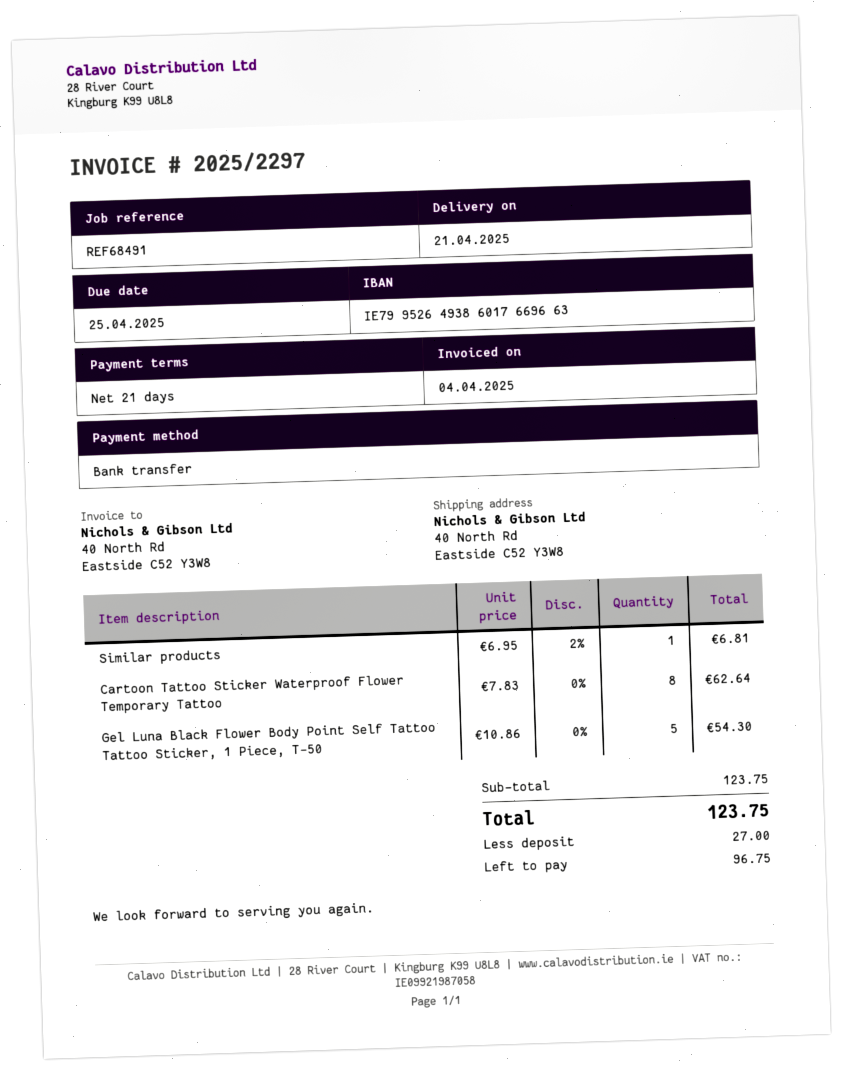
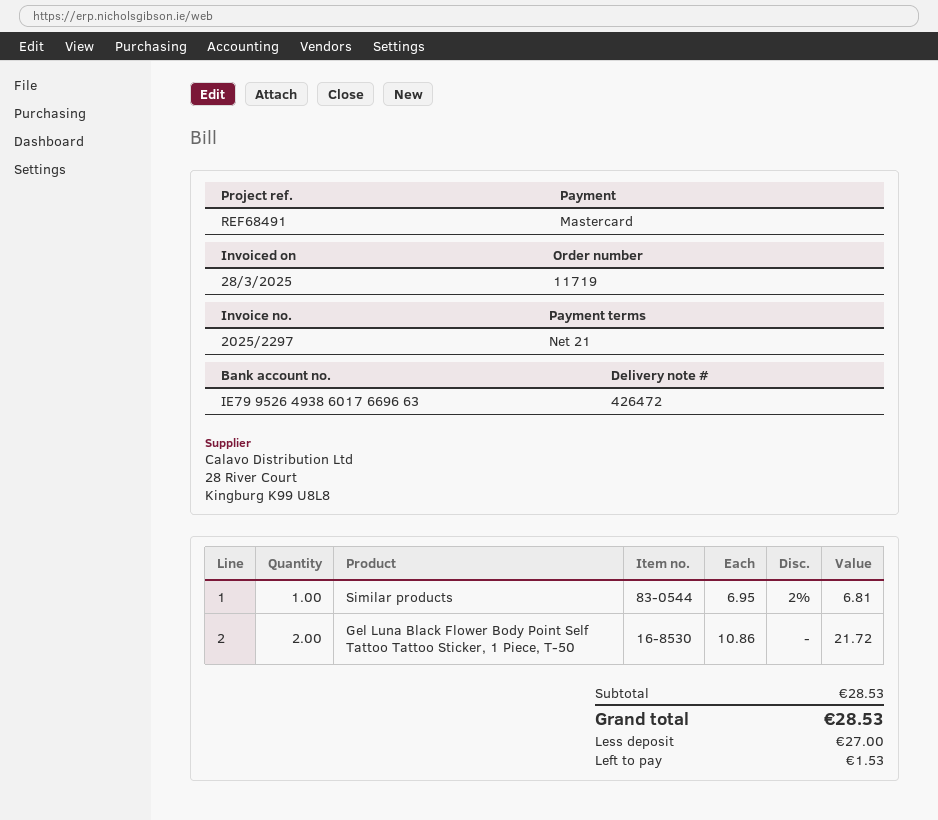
invoice date: 2025-04-04 -> 2025-03-28
payment method: bank transfer -> Mastercard
Cartoon Tattoo Sticker Waterproof Flower Temporary Tattoo: 8 x 7.83 = 62.64 -> none
Gel Luna Black Flower Body Point Self Tattoo Tattoo Sticker, 1 Piece, T-50: 5 x 10.86 = 54.30 -> 2 x 10.86 = 21.72
subtotal: 123.75 -> 28.53
total: 123.75 -> 28.53
balance: 96.75 -> 1.53

